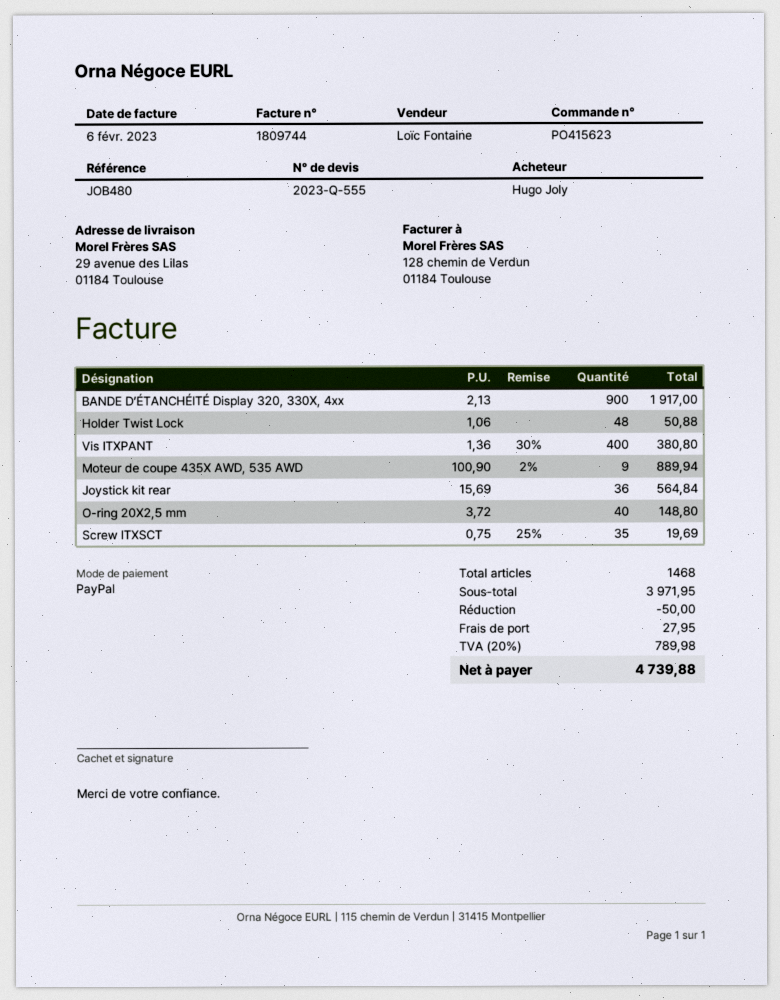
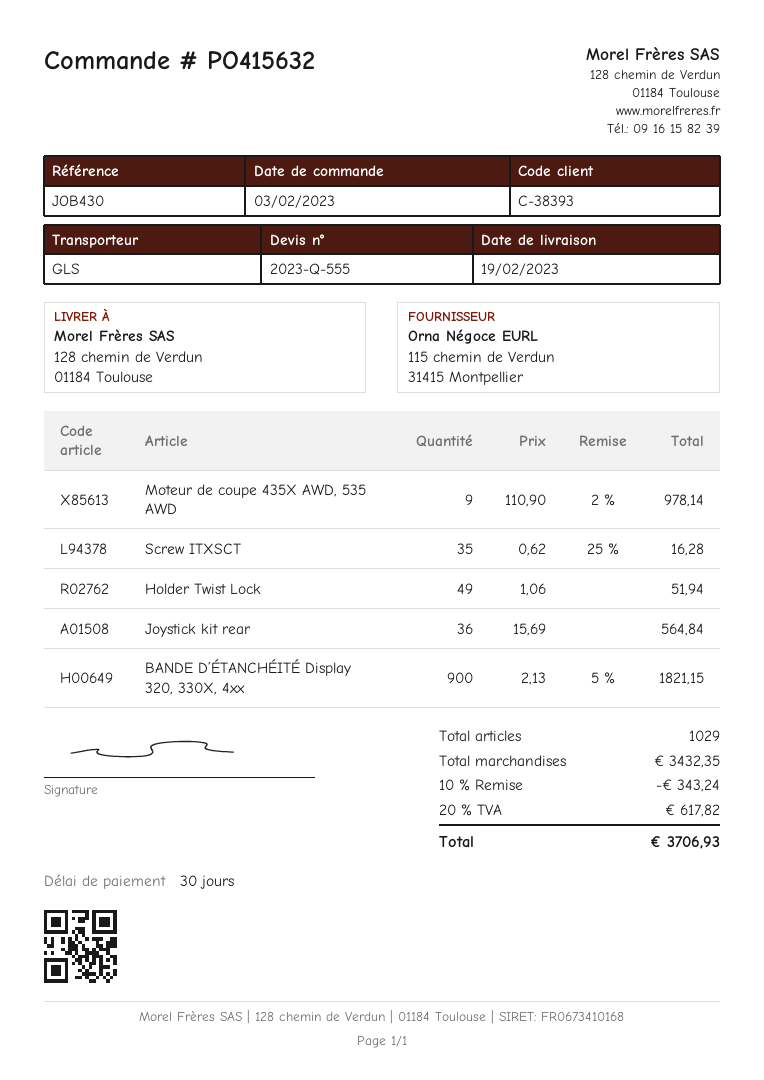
order number: PO415623 -> PO415632
reference: JOB480 -> JOB430
ship to: 29 avenue des Lilas, 01184 Toulouse -> 128 chemin de Verdun, 01184 Toulouse
BANDE D’ÉTANCHÉITÉ Display 320, 330X, 4xx: 900 x 2.13 = 1917.00 -> 900 x 2.13 - 5% = 1821.15
Holder Twist Lock: 48 x 1.06 = 50.88 -> 49 x 1.06 = 51.94
Vis ITXPANT: 400 x 1.36 - 30% = 380.80 -> none
Moteur de coupe 435X AWD, 535 AWD: 9 x 100.90 - 2% = 889.94 -> 9 x 110.90 - 2% = 978.14
O-ring 20X2,5 mm: 40 x 3.72 = 148.80 -> none
Screw ITXSCT: 35 x 0.75 - 25% = 19.69 -> 35 x 0.62 - 25% = 16.28
total quantity: 1468 -> 1029
subtotal: 3971.95 -> 3432.35
discount: 50.00 -> 343.24
shipping: 27.95 -> none
tax: 20% = 789.98 -> 20% = 617.82
total: 4739.88 -> 3706.93

